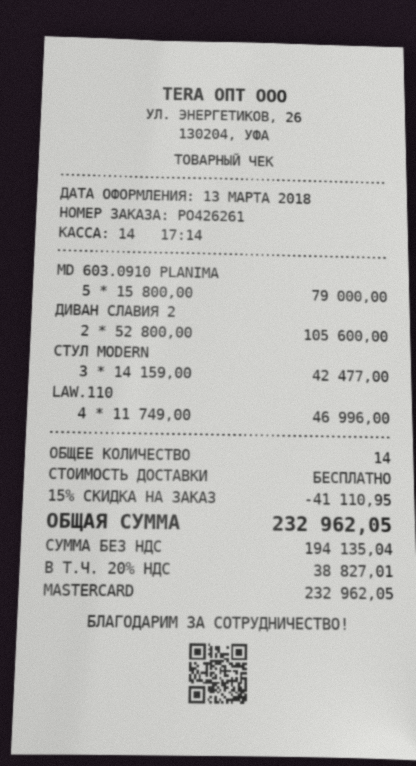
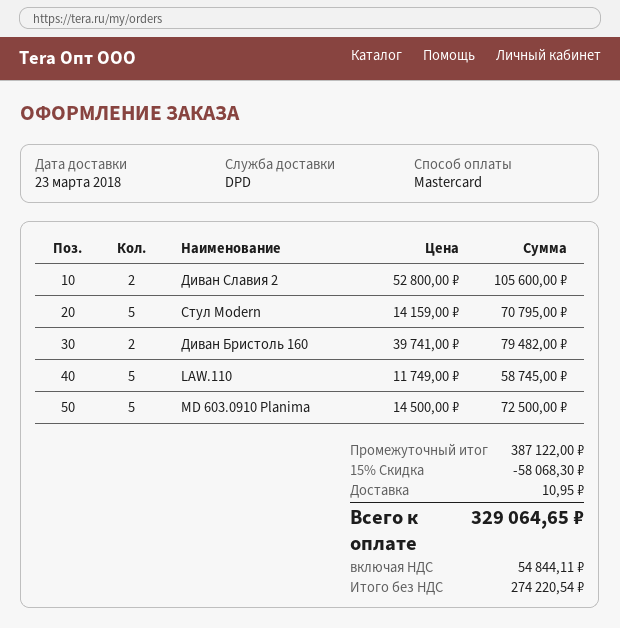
MD 603.0910 PLANIMA: 5 x 15800.00 = 79000.00 -> 5 x 14500.00 = 72500.00
СТУЛ MODERN: 3 x 14159.00 = 42477.00 -> 5 x 14159.00 = 70795.00
LAW.110: 4 x 11749.00 = 46996.00 -> 5 x 11749.00 = 58745.00
Диван Бристоль 160: none -> 2 x 39741.00 = 79482.00
discount: 15% = 41110.95 -> 15% = 58068.30
shipping: 0.00 -> 10.95
net: 194135.04 -> 274220.54
tax: 38827.01 -> 54844.11
total: 232962.05 -> 329064.65

